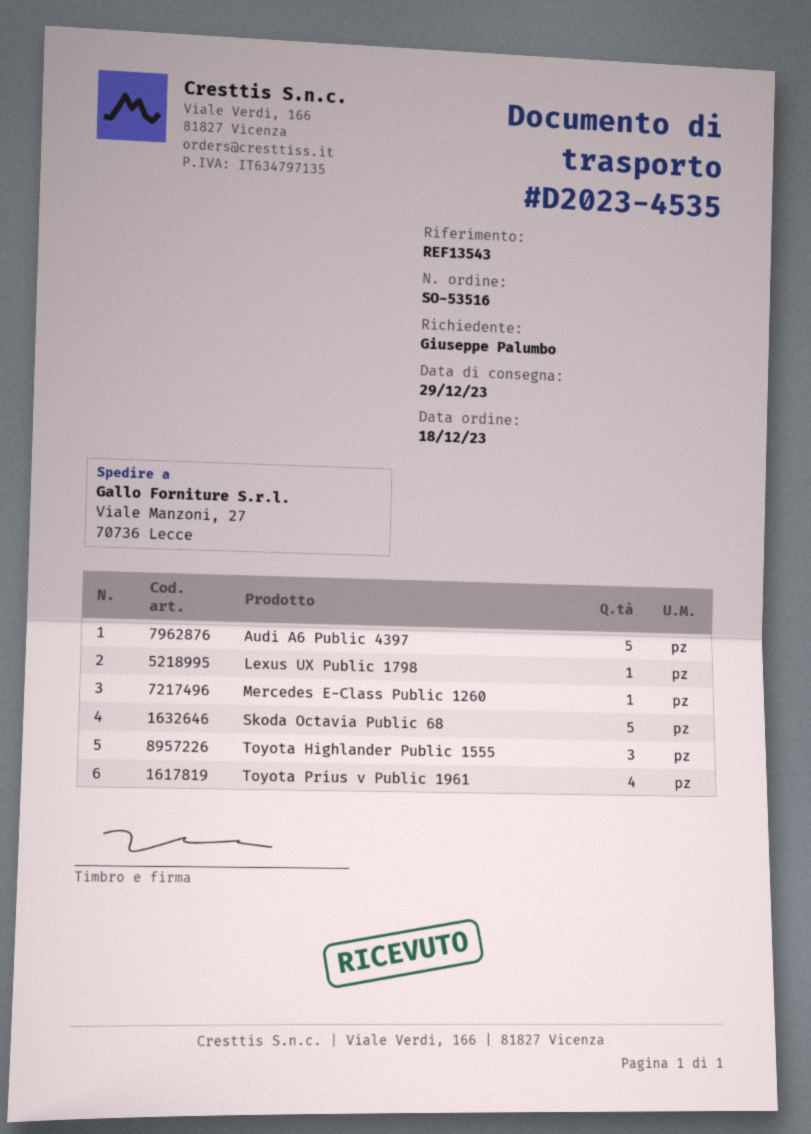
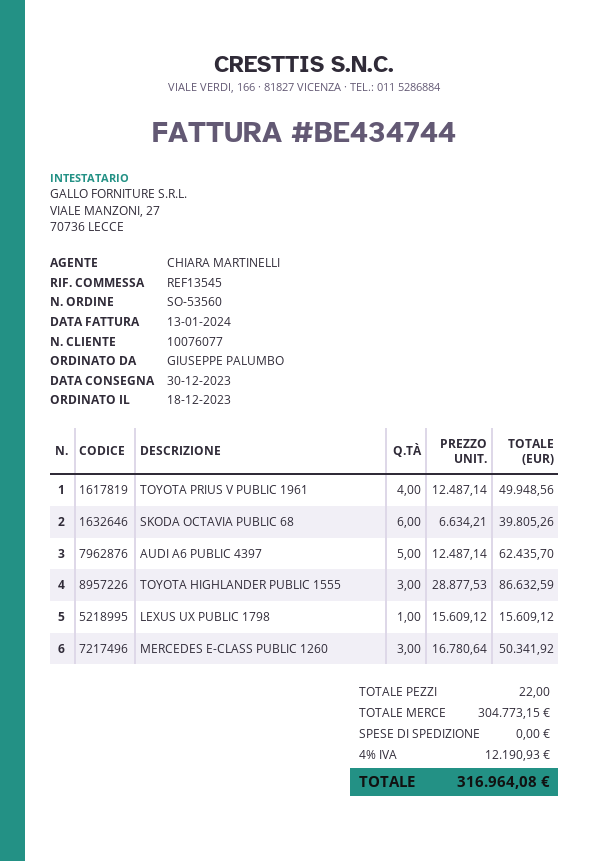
order number: SO-53516 -> SO-53560
delivery date: 2023-12-29 -> 2023-12-30
reference: REF13543 -> REF13545
Mercedes E-Class Public 1260: 1 -> 3
Skoda Octavia Public 68: 5 -> 6

